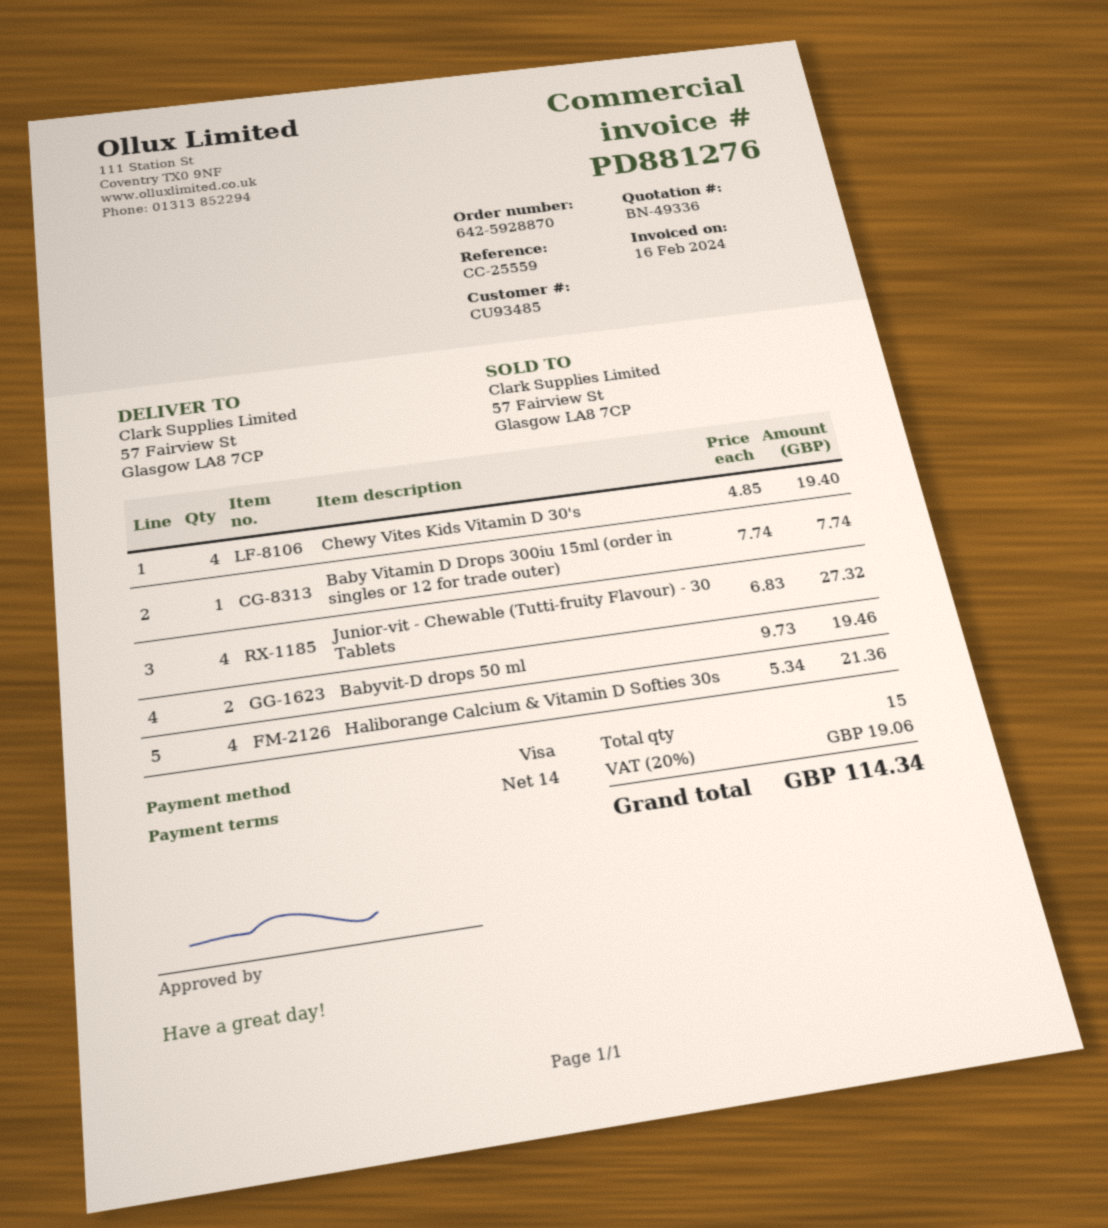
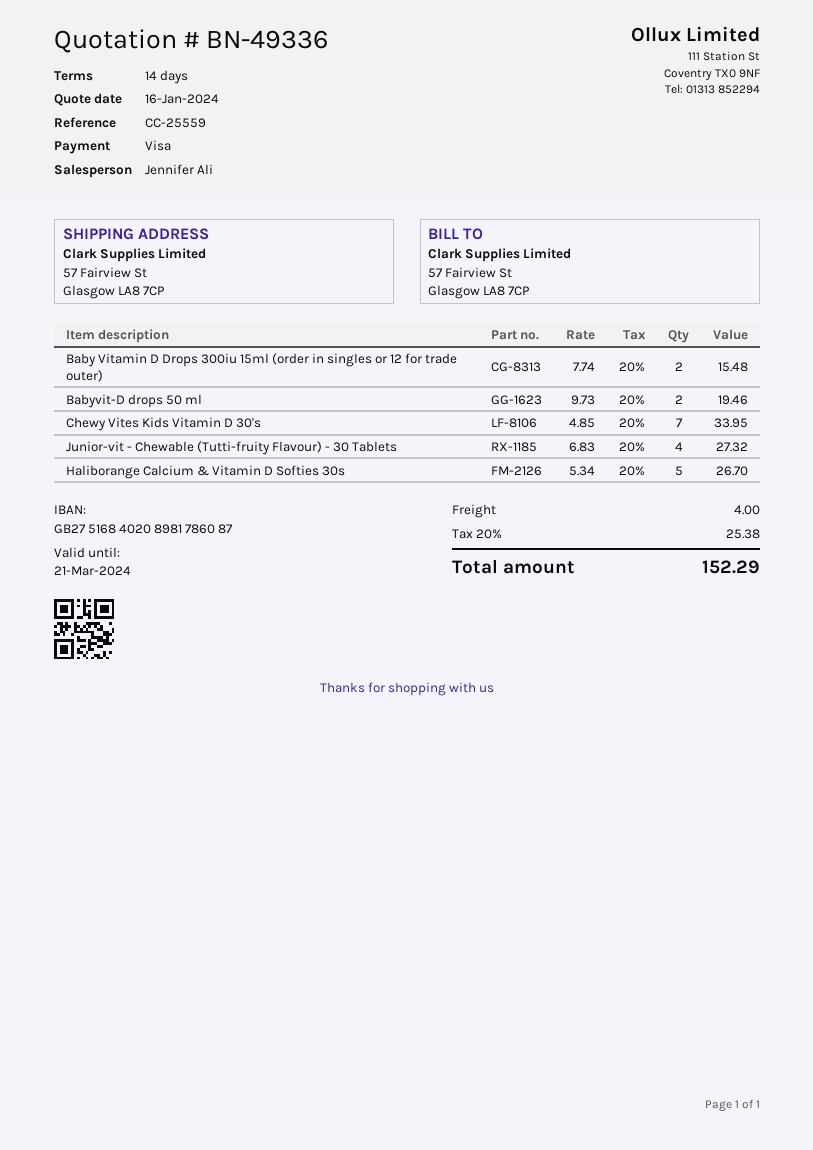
Chewy Vites Kids Vitamin D 30's: 4 x 4.85 = 19.40 -> 7 x 4.85 = 33.95
Baby Vitamin D Drops 300iu 15ml (order in singles or 12 for trade outer): 1 x 7.74 = 7.74 -> 2 x 7.74 = 15.48
Haliborange Calcium & Vitamin D Softies 30s: 4 x 5.34 = 21.36 -> 5 x 5.34 = 26.70
shipping: none -> 4.00
tax: 20% = 19.06 -> 20% = 25.38
total: 114.34 -> 152.29

